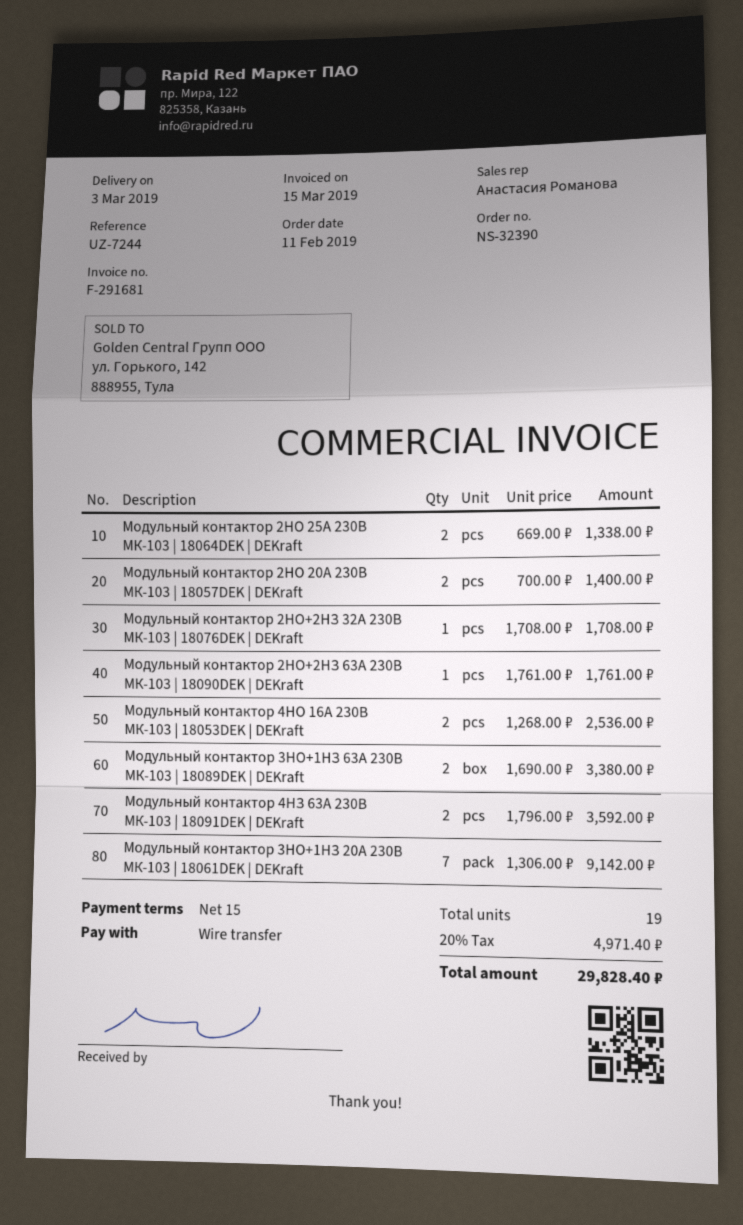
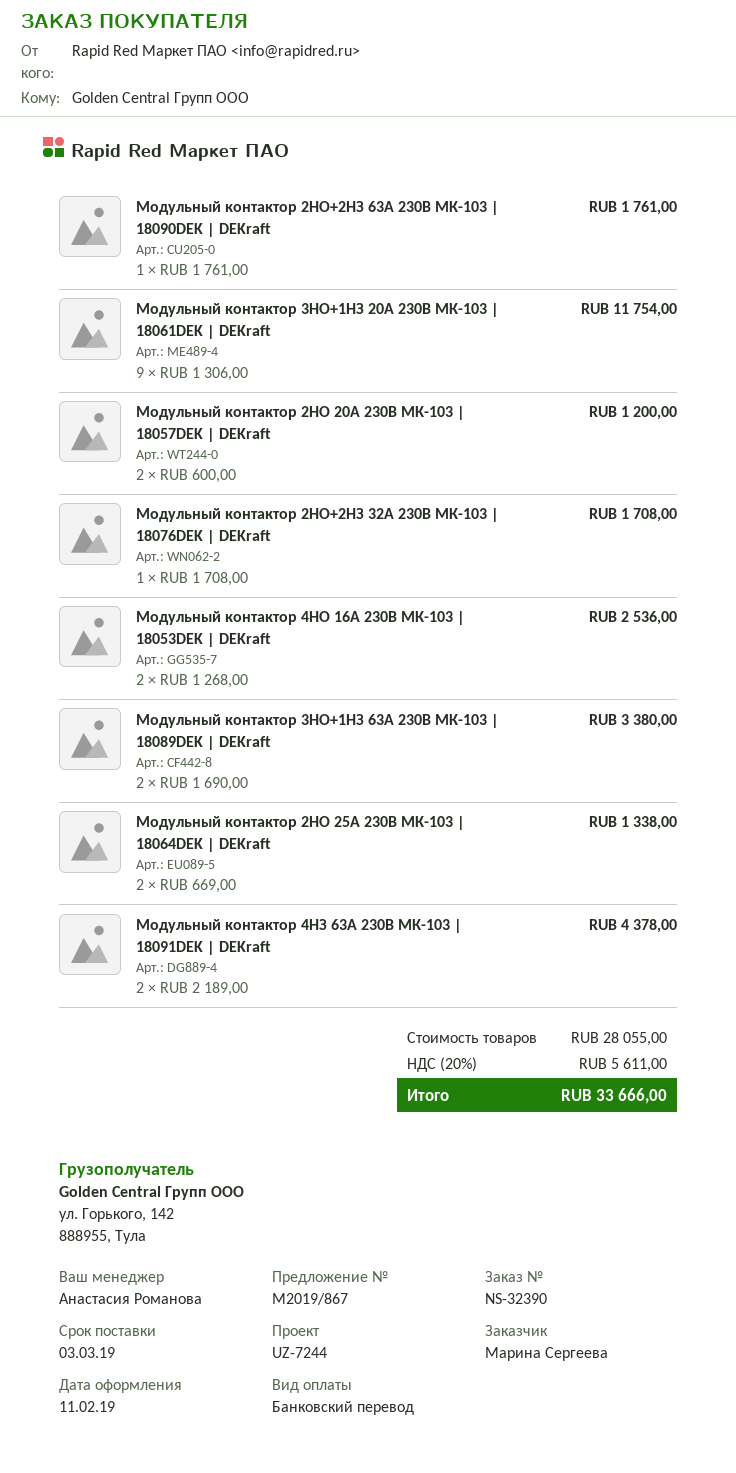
Модульный контактор 2НО 20А 230В МК-103 | 18057DEK | DEKraft: 2 x 700.00 = 1400.00 -> 2 x 600.00 = 1200.00
Модульный контактор 4НЗ 63А 230В МК-103 | 18091DEK | DEKraft: 2 x 1796.00 = 3592.00 -> 2 x 2189.00 = 4378.00
Модульный контактор 3НО+1НЗ 20А 230В МК-103 | 18061DEK | DEKraft: 7 x 1306.00 = 9142.00 -> 9 x 1306.00 = 11754.00
tax: 20% = 4971.40 -> 20% = 5611.00
total: 29828.40 -> 33666.00

